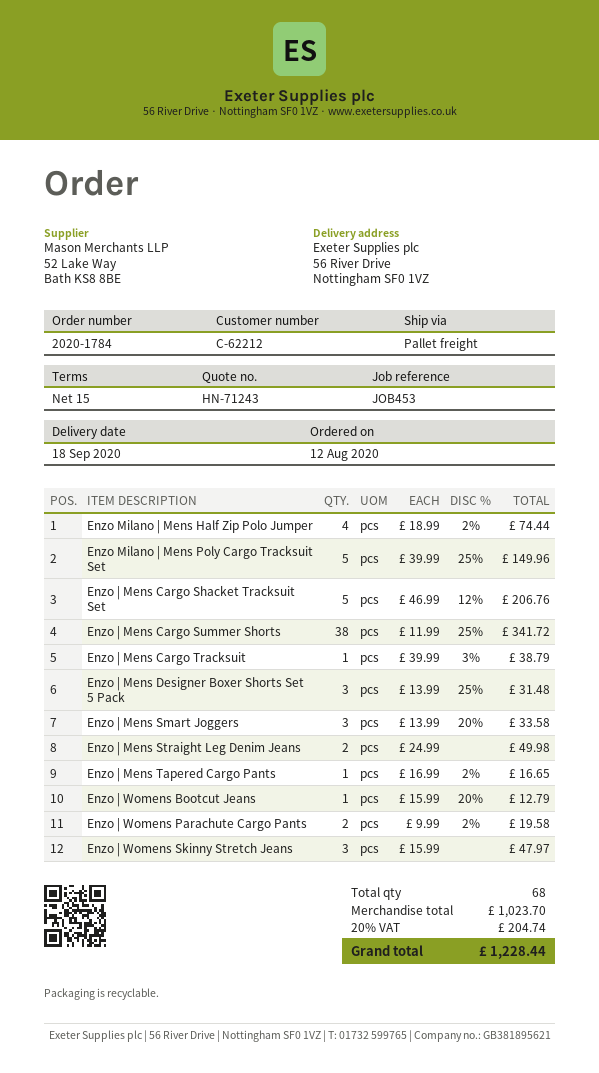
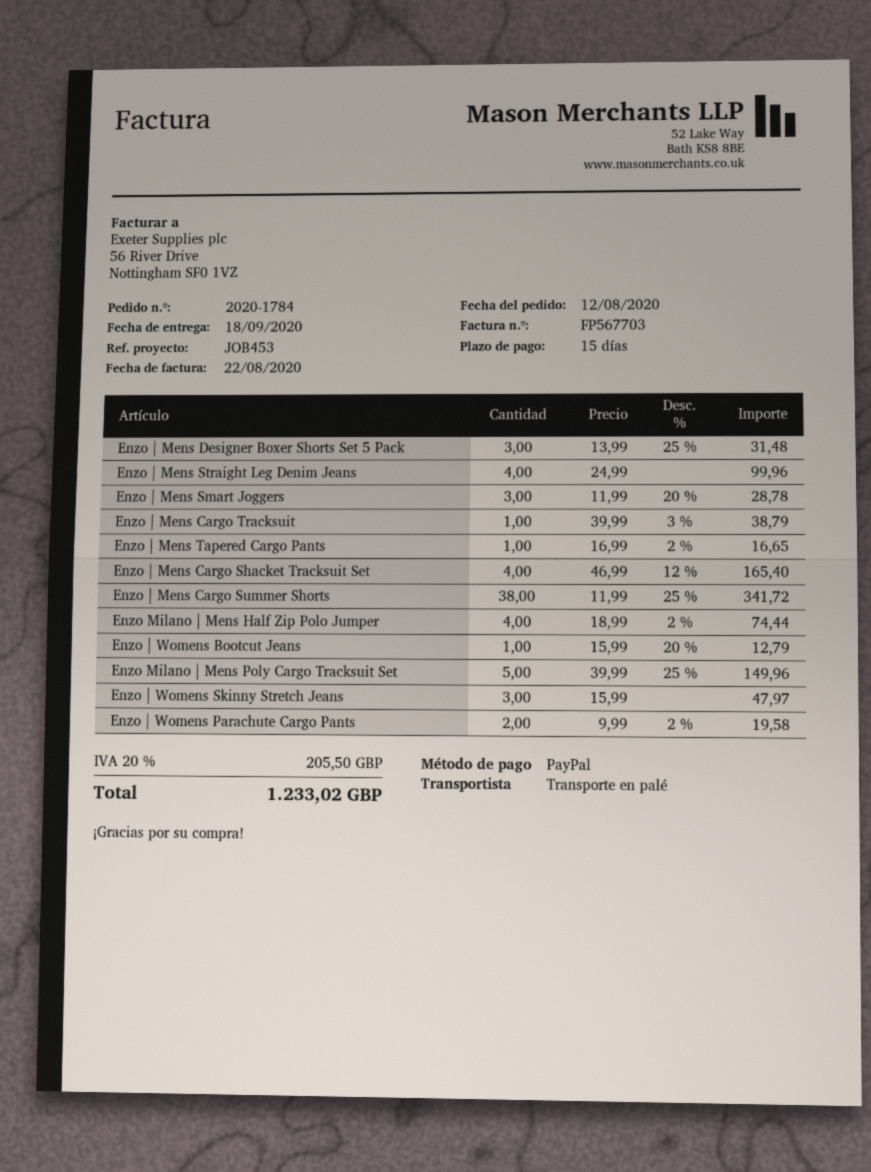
Enzo | Mens Cargo Shacket Tracksuit Set: 5 x 46.99 - 12% = 206.76 -> 4 x 46.99 - 12% = 165.40
Enzo | Mens Smart Joggers: 3 x 13.99 - 20% = 33.58 -> 3 x 11.99 - 20% = 28.78
Enzo | Mens Straight Leg Denim Jeans: 2 x 24.99 = 49.98 -> 4 x 24.99 = 99.96
tax: 20% = 204.74 -> 20% = 205.50
total: 1228.44 -> 1233.02

